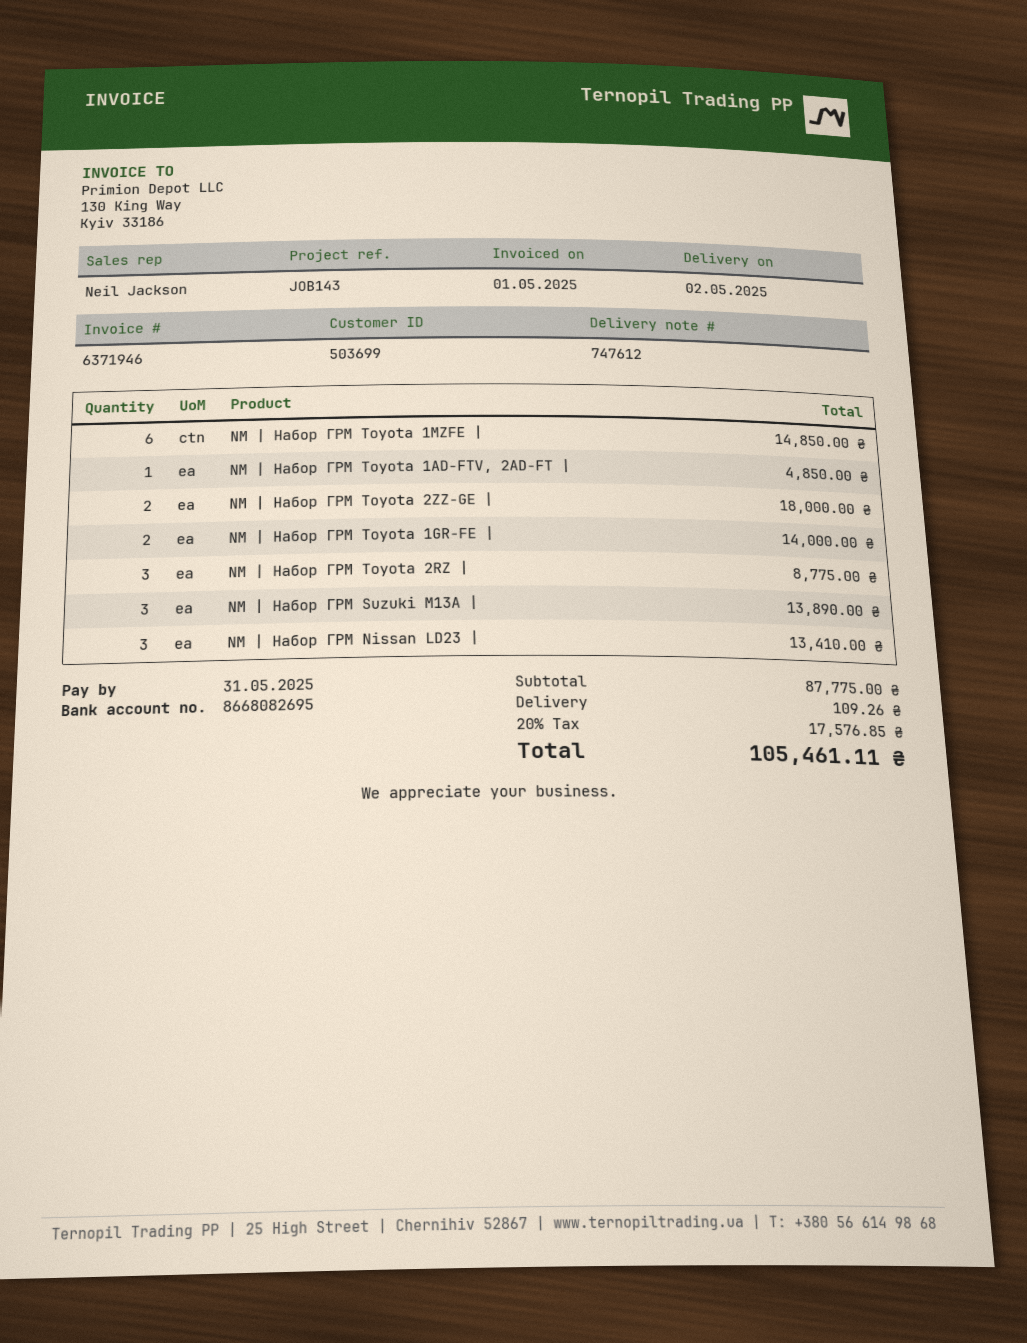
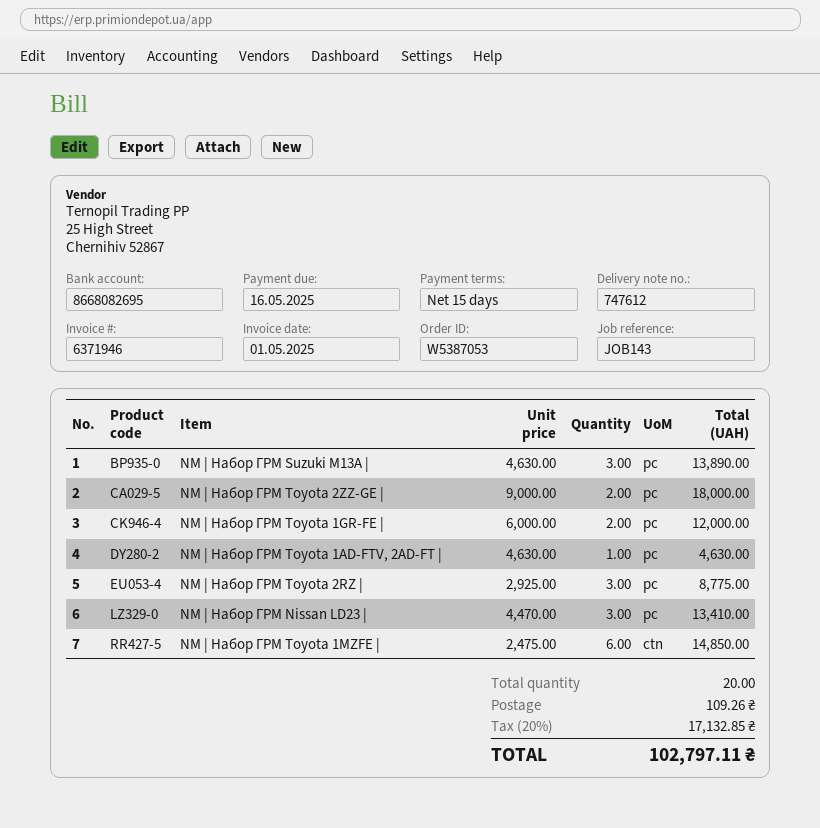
due date: 2025-05-31 -> 2025-05-16
NM | Набор ГРМ Toyota 1AD-FTV, 2AD-FT |: 1 for 4850.00 -> 1 for 4630.00
NM | Набор ГРМ Toyota 1GR-FE |: 2 for 14000.00 -> 2 for 12000.00
tax: 20% = 17576.85 -> 20% = 17132.85
total: 105461.11 -> 102797.11

